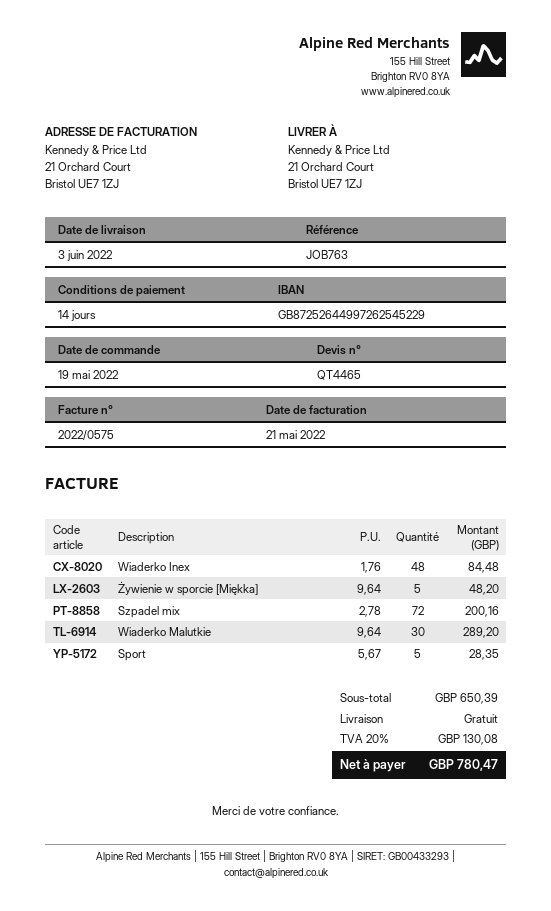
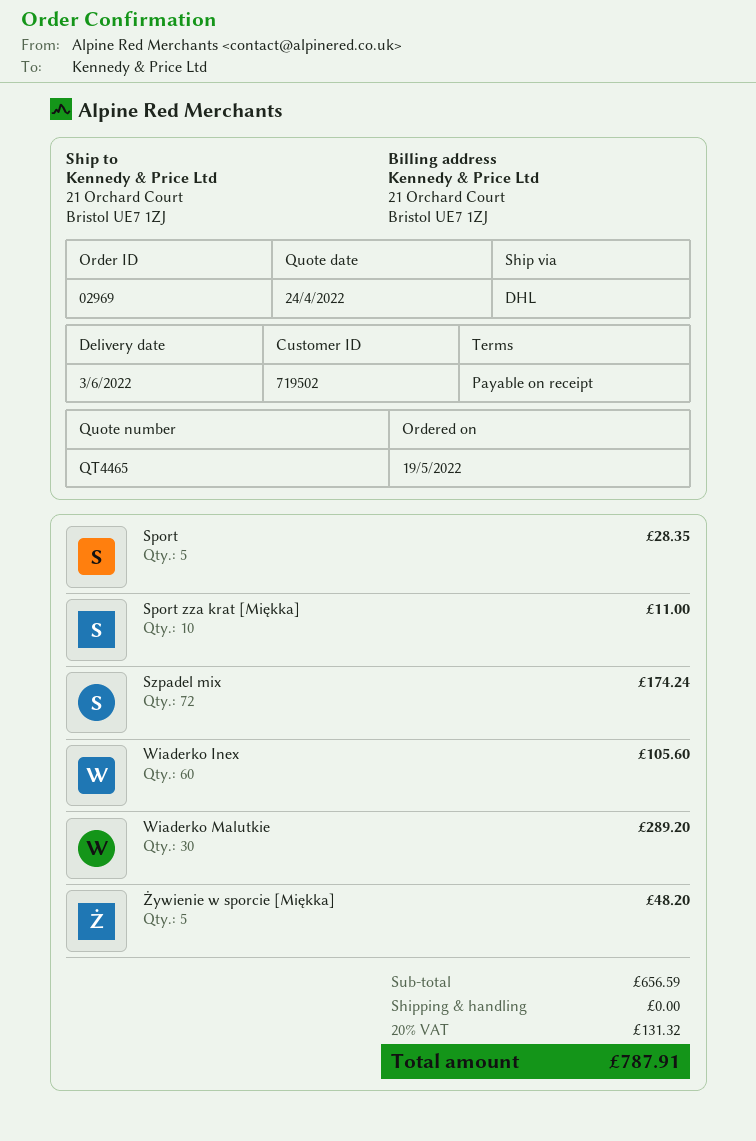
payment terms: 14 days -> on receipt
Wiaderko Inex: 48 for 84.48 -> 60 for 105.60
Szpadel mix: 72 for 200.16 -> 72 for 174.24
Sport zza krat [Miękka]: none -> 10 for 11.00
subtotal: 650.39 -> 656.59
tax: 20% = 130.08 -> 20% = 131.32
total: 780.47 -> 787.91

